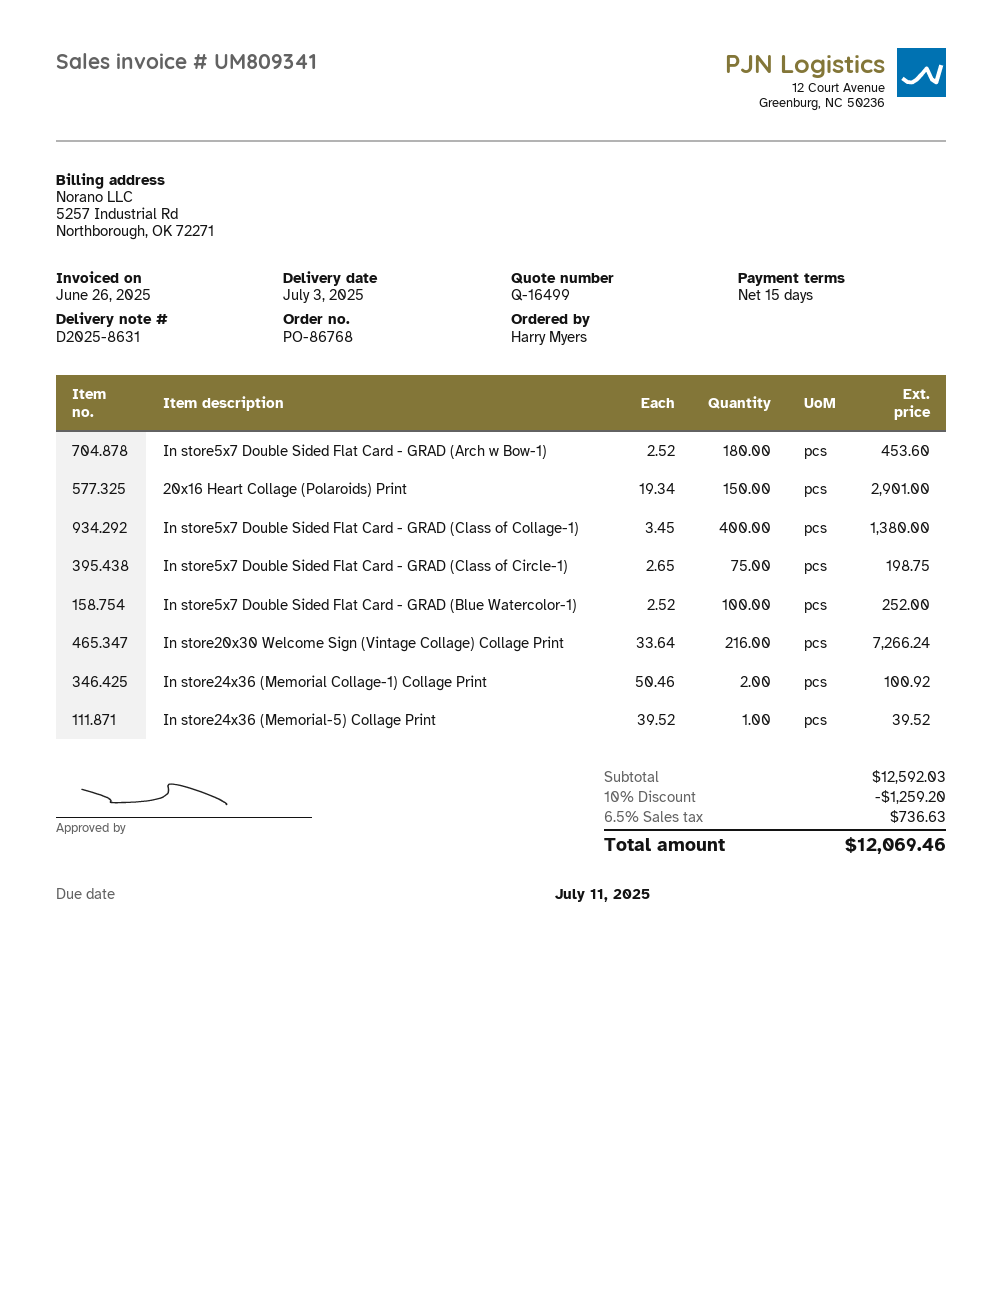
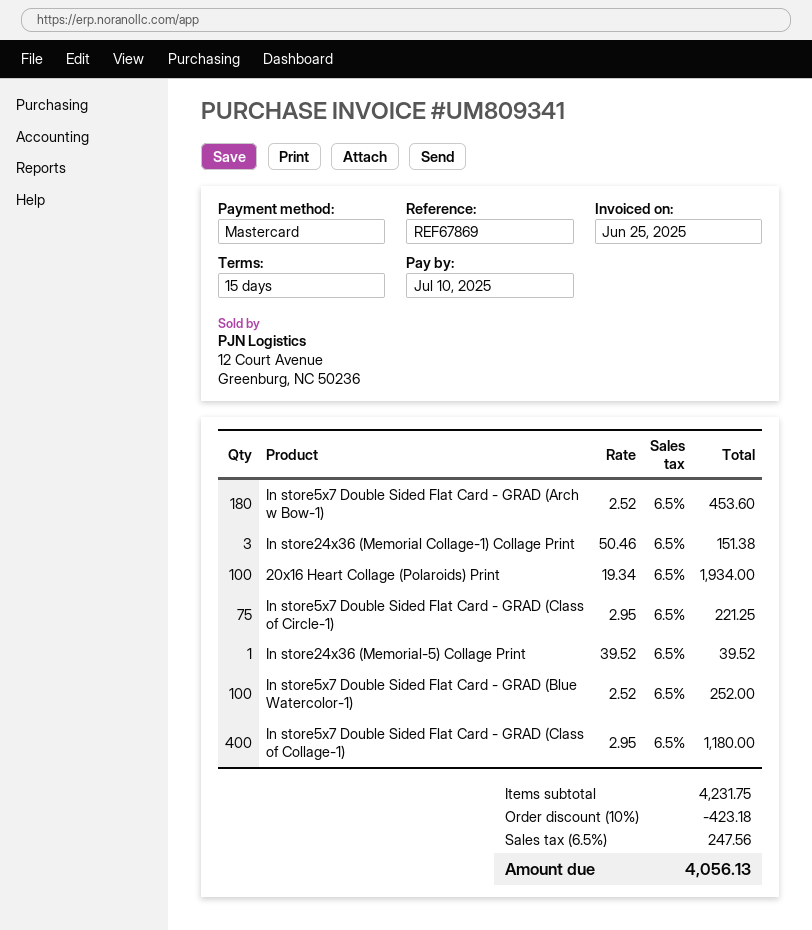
invoice date: 2025-06-26 -> 2025-06-25
due date: 2025-07-11 -> 2025-07-10
20x16 Heart Collage (Polaroids) Print: 150 x 19.34 = 2901.00 -> 100 x 19.34 = 1934.00
In store5x7 Double Sided Flat Card - GRAD (Class of Collage-1): 400 x 3.45 = 1380.00 -> 400 x 2.95 = 1180.00
In store5x7 Double Sided Flat Card - GRAD (Class of Circle-1): 75 x 2.65 = 198.75 -> 75 x 2.95 = 221.25
In store20x30 Welcome Sign (Vintage Collage) Collage Print: 216 x 33.64 = 7266.24 -> none
In store24x36 (Memorial Collage-1) Collage Print: 2 x 50.46 = 100.92 -> 3 x 50.46 = 151.38
subtotal: 12592.03 -> 4231.75
discount: 10% = 1259.20 -> 10% = 423.18
tax: 6.5% = 736.63 -> 6.5% = 247.56
total: 12069.46 -> 4056.13

